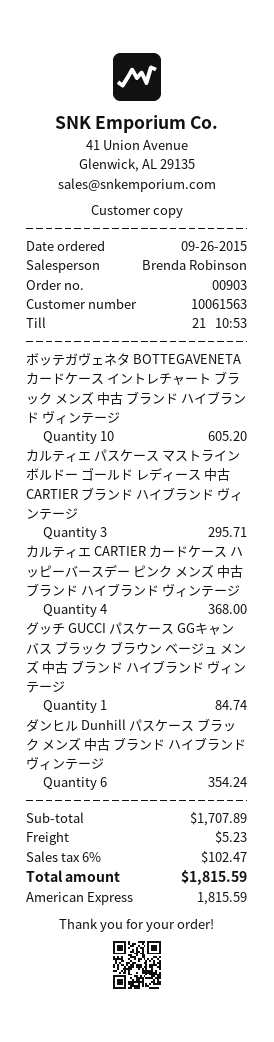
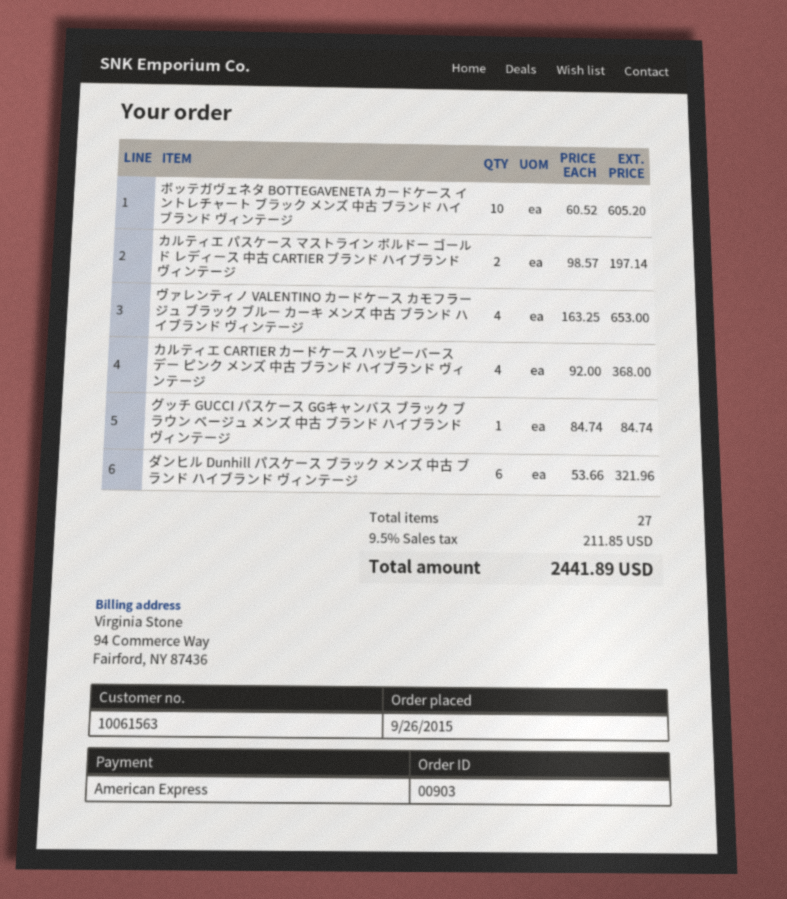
カルティエ パスケース マストライン ボルドー ゴールド レディース 中古 CARTIER ブランド ハイブランド ヴィンテージ: 3 for 295.71 -> 2 for 197.14
ダンヒル Dunhill パスケース ブラック メンズ 中古 ブランド ハイブランド ヴィンテージ: 6 for 354.24 -> 6 for 321.96
ヴァレンティノ VALENTINO カードケース カモフラージュ ブラック ブルー カーキ メンズ 中古 ブランド ハイブランド ヴィンテージ: none -> 4 for 653.00
shipping: 5.23 -> none
tax: 6% = 102.47 -> 9.5% = 211.85
total: 1815.59 -> 2441.89

